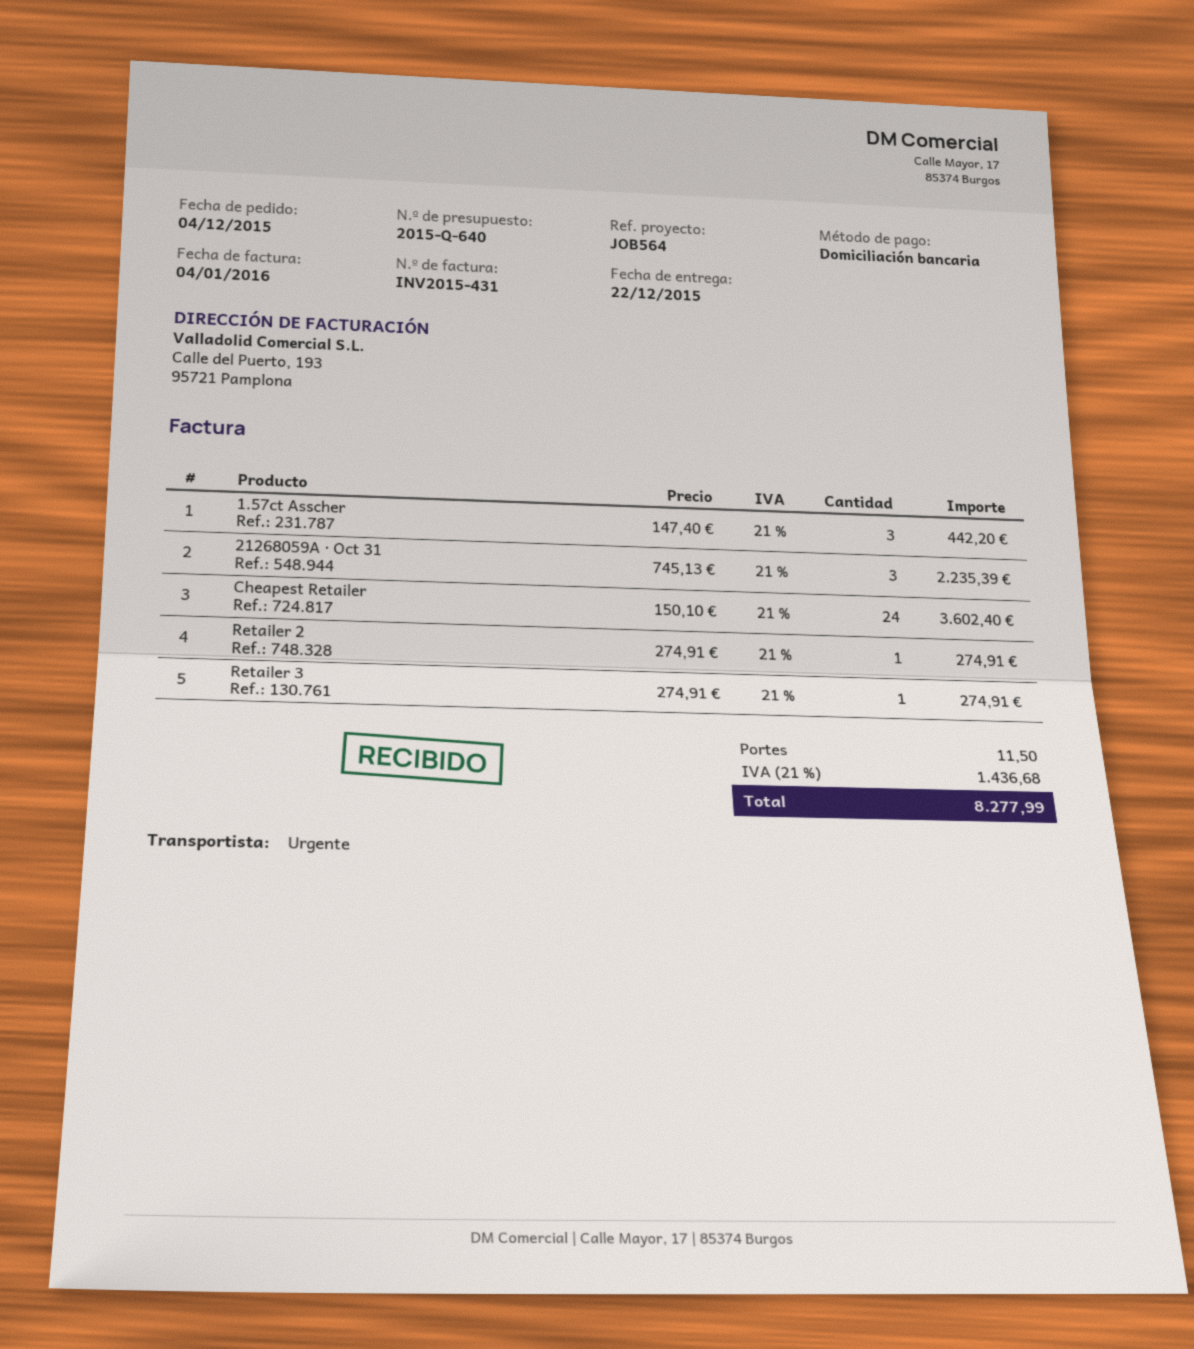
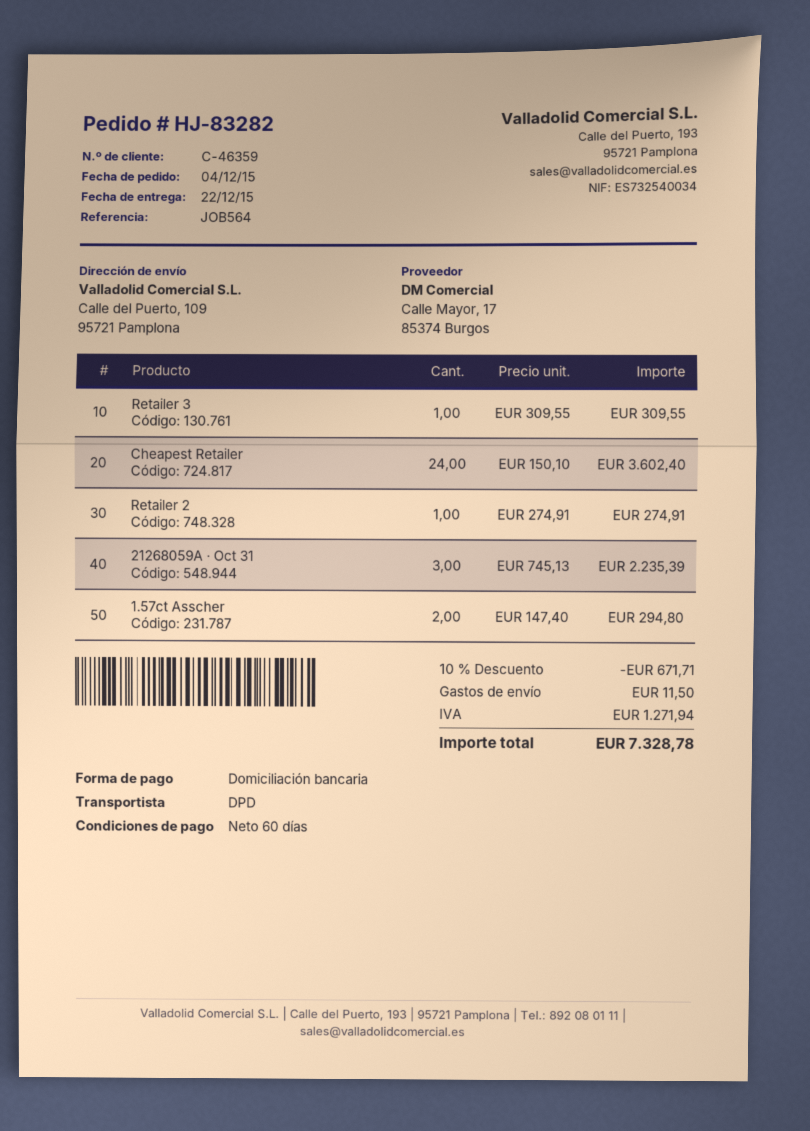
shipping method: express -> DPD
1.57ct Asscher: 3 x 147.40 = 442.20 -> 2 x 147.40 = 294.80
Retailer 3: 1 x 274.91 = 274.91 -> 1 x 309.55 = 309.55
discount: none -> 10% = 671.71
tax: 1436.68 -> 1271.94
total: 8277.99 -> 7328.78

